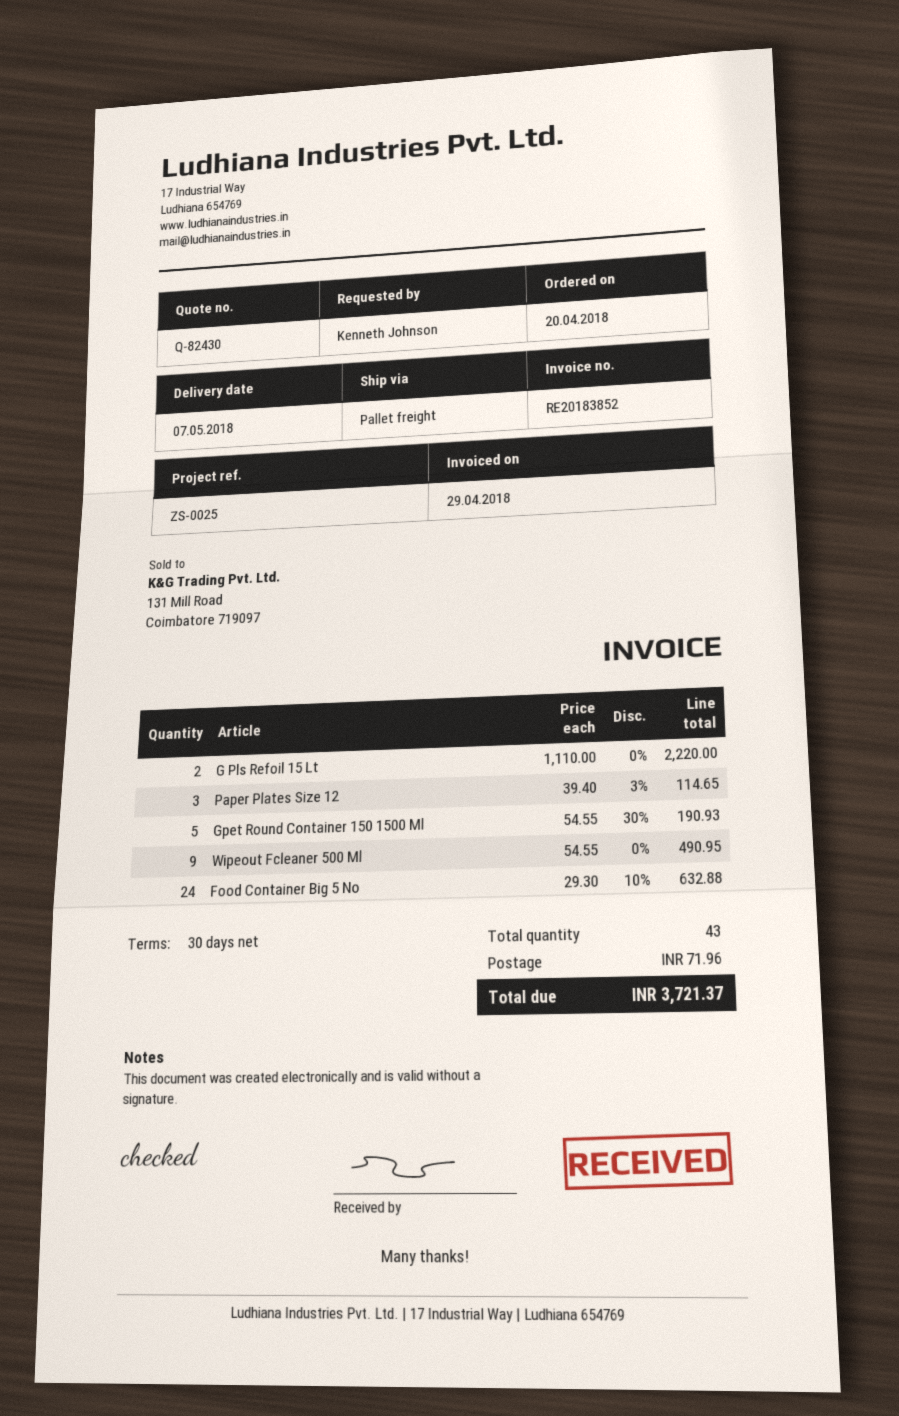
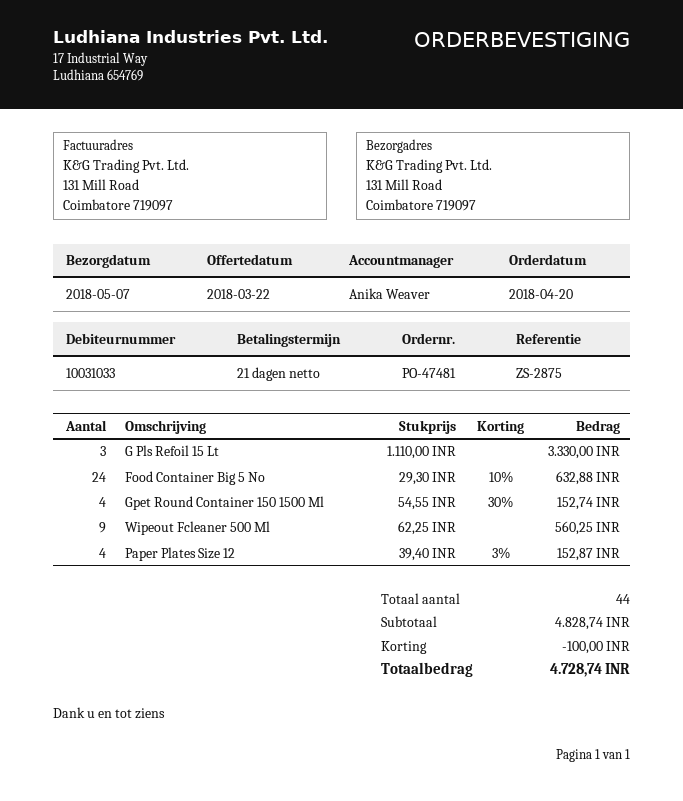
payment terms: 30 days -> 21 days
reference: ZS-0025 -> ZS-2875
G Pls Refoil 15 Lt: 2 x 1110.00 = 2220.00 -> 3 x 1110.00 = 3330.00
Paper Plates Size 12: 3 x 39.40 - 3% = 114.65 -> 4 x 39.40 - 3% = 152.87
Gpet Round Container 150 1500 Ml: 5 x 54.55 - 30% = 190.93 -> 4 x 54.55 - 30% = 152.74
Wipeout Fcleaner 500 Ml: 9 x 54.55 = 490.95 -> 9 x 62.25 = 560.25
total quantity: 43 -> 44
discount: none -> 100.00
shipping: 71.96 -> none
total: 3721.37 -> 4728.74

